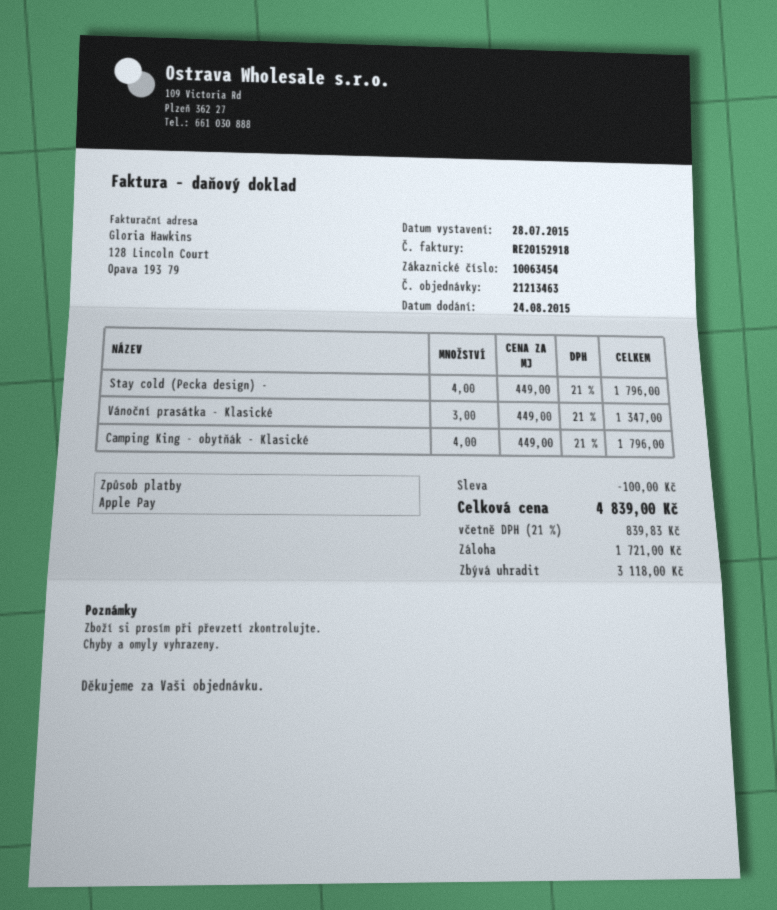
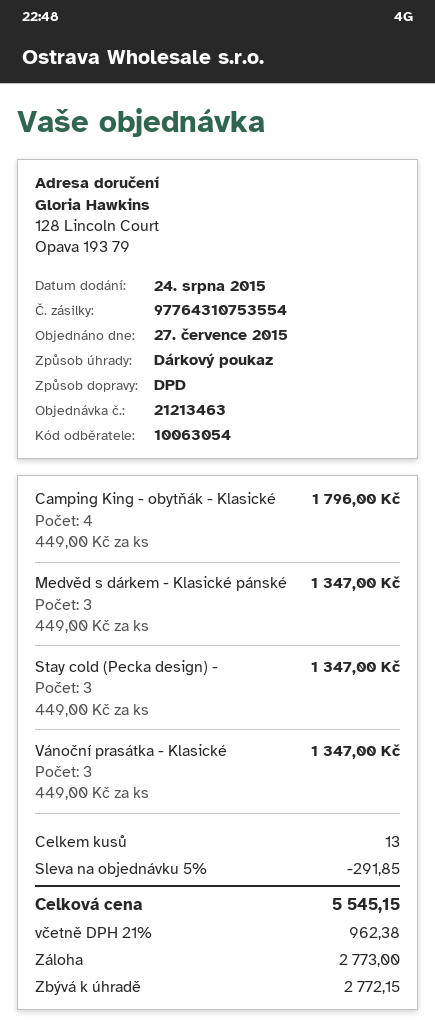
customer number: 10063454 -> 10063054
payment method: Apple Pay -> gift card
Stay cold (Pecka design) -: 4 x 449.00 = 1796.00 -> 3 x 449.00 = 1347.00
Medvěd s dárkem - Klasické pánské: none -> 3 x 449.00 = 1347.00
discount: 100.00 -> 291.85
tax: 21% = 839.83 -> 21% = 962.38
total: 4839.00 -> 5545.15
deposit: 1721.00 -> 2773.00
balance: 3118.00 -> 2772.15

